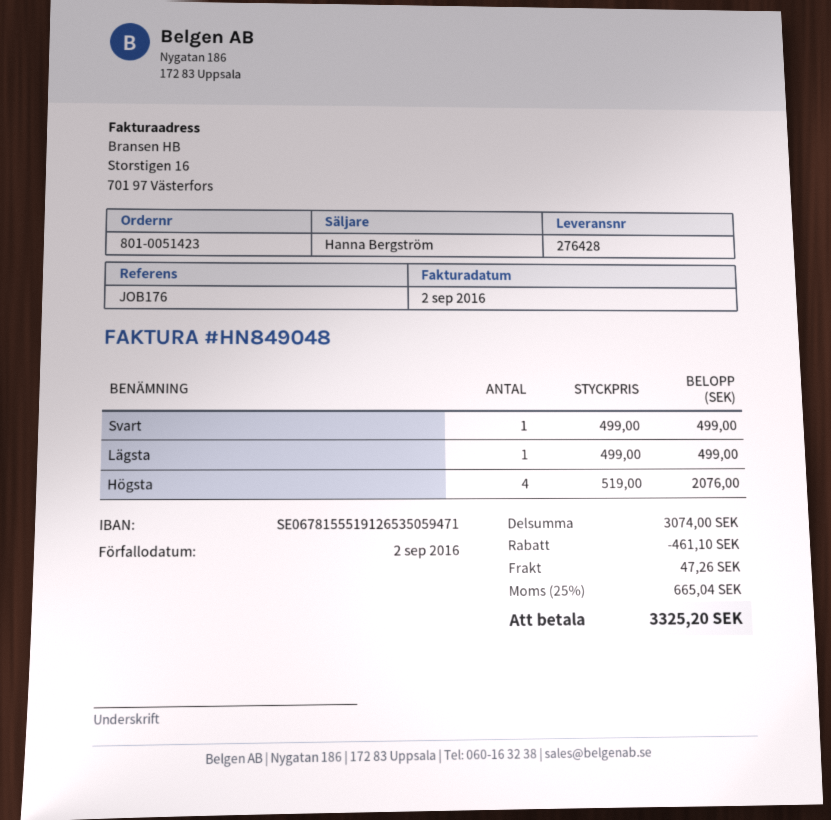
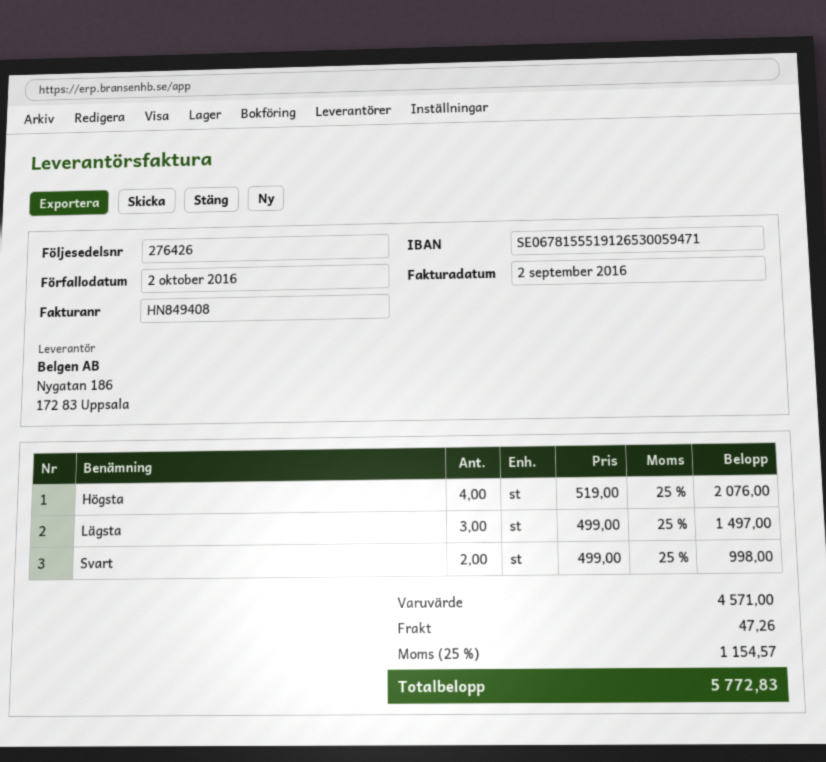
delivery note number: 276428 -> 276426
invoice number: HN849048 -> HN849408
due date: 2016-09-02 -> 2016-10-02
bank account: SE0678155519126535059471 -> SE0678155519126530059471
Svart: 1 x 499.00 = 499.00 -> 2 x 499.00 = 998.00
Lägsta: 1 x 499.00 = 499.00 -> 3 x 499.00 = 1497.00
subtotal: 3074.00 -> 4571.00
discount: 461.10 -> none
tax: 25% = 665.04 -> 25% = 1154.57
total: 3325.20 -> 5772.83

